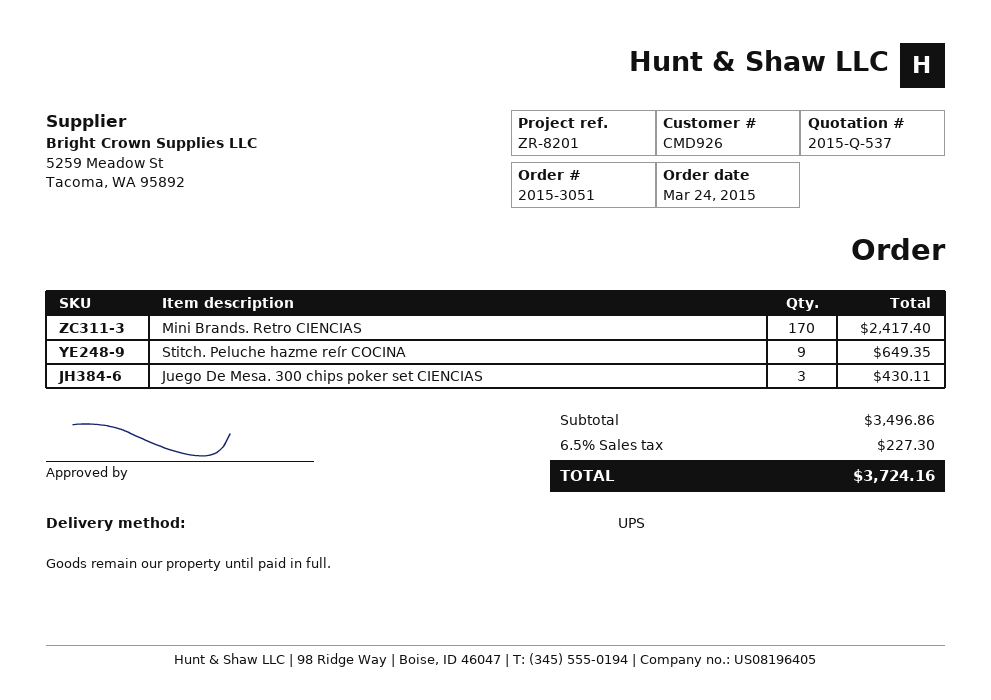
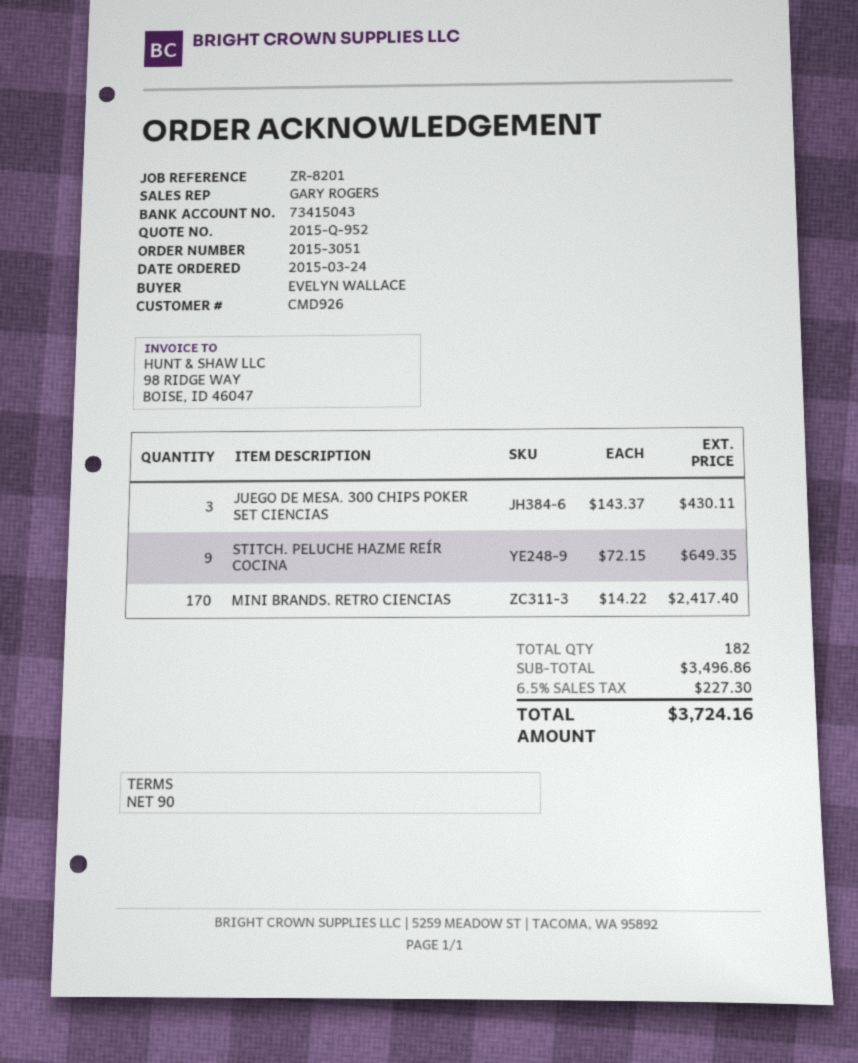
quote number: 2015-Q-537 -> 2015-Q-952

